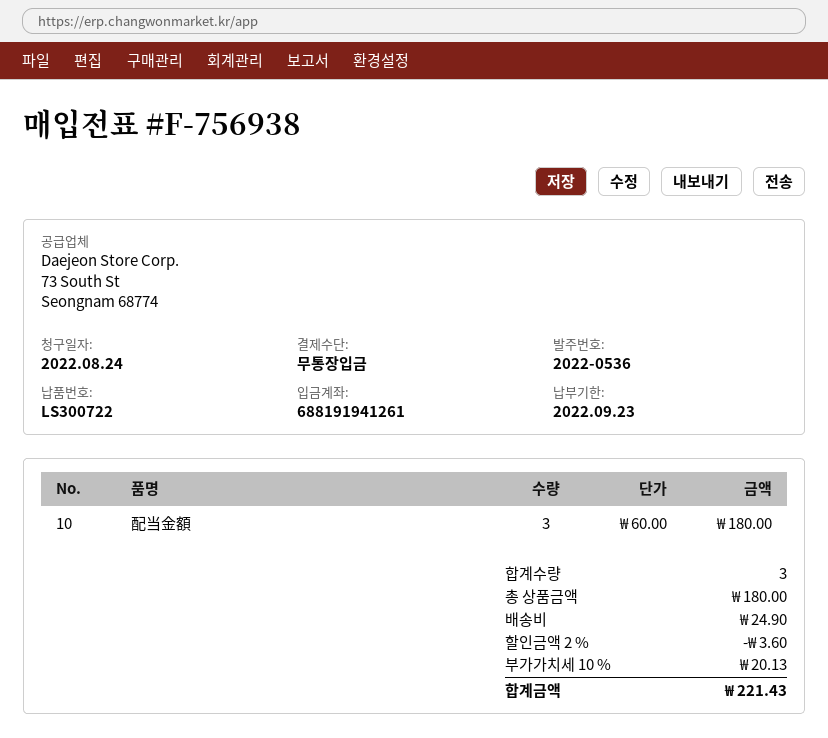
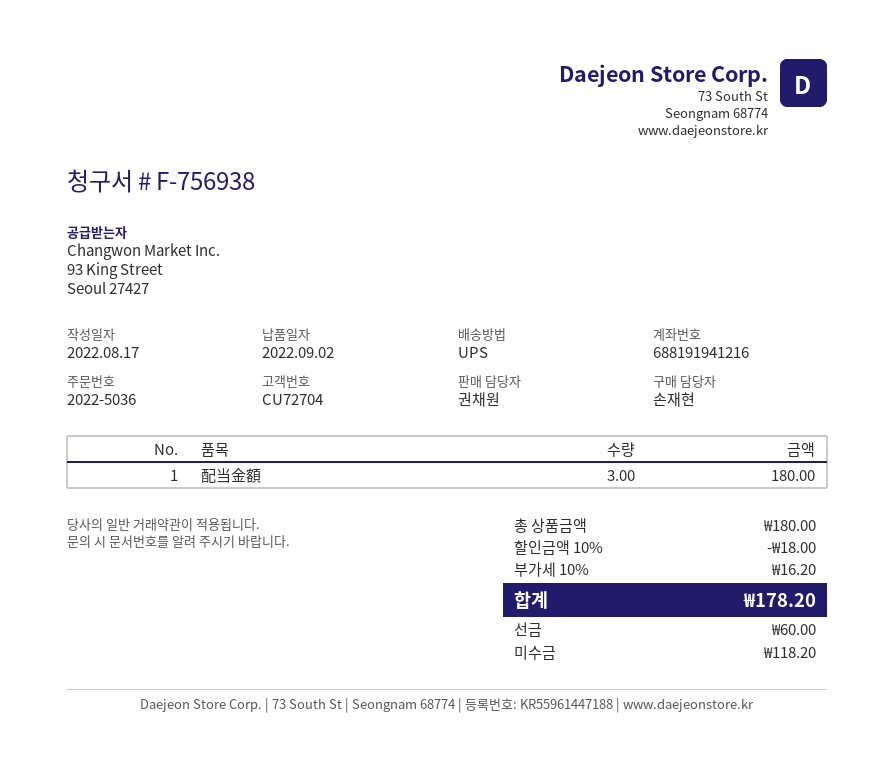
order number: 2022-0536 -> 2022-5036
invoice date: 2022-08-24 -> 2022-08-17
bank account: 688191941261 -> 688191941216
discount: 2% = 3.60 -> 10% = 18.00
shipping: 24.90 -> none
tax: 10% = 20.13 -> 10% = 16.20
total: 221.43 -> 178.20

